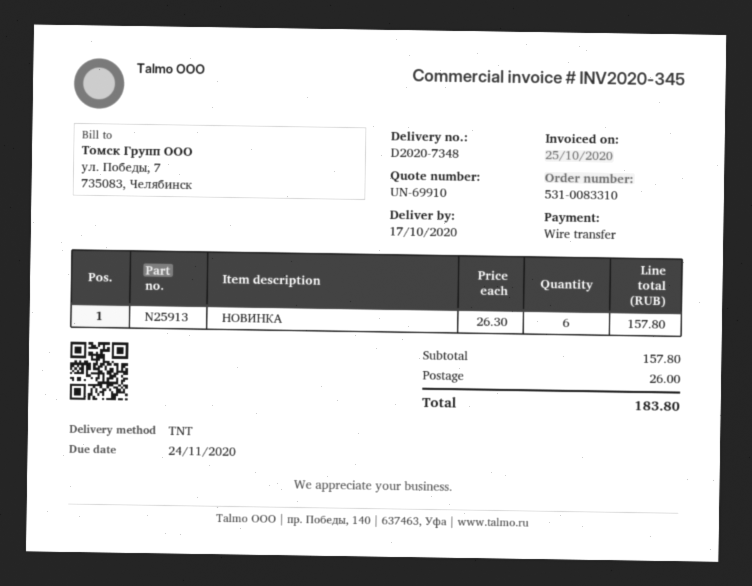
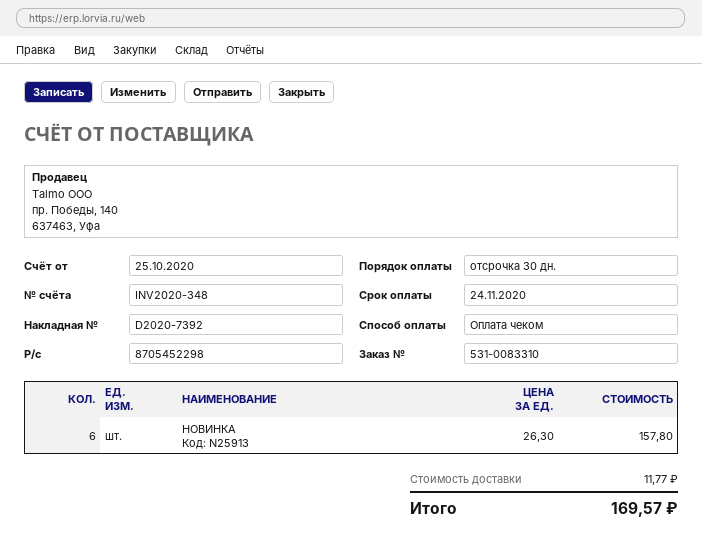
delivery note number: D2020-7348 -> D2020-7392
invoice number: INV2020-345 -> INV2020-348
payment method: bank transfer -> cheque
shipping: 26.00 -> 11.77
total: 183.80 -> 169.57

